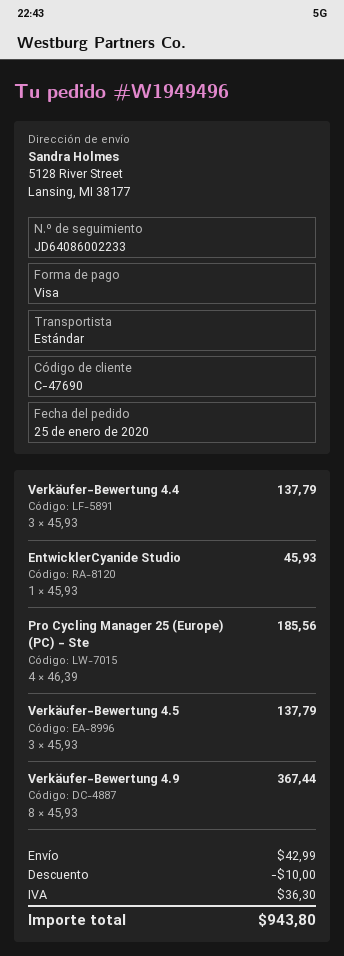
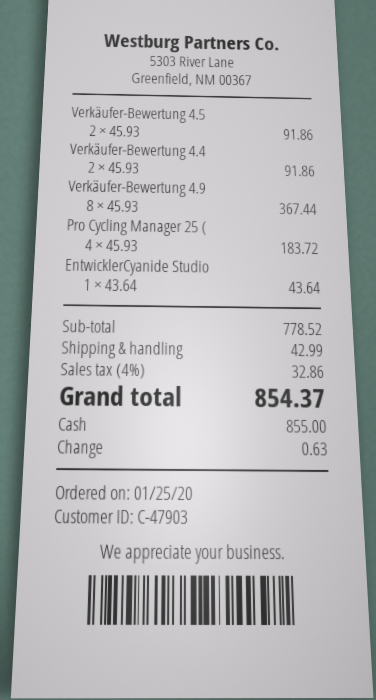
customer number: C-47690 -> C-47903
payment method: Visa -> cash
Verkäufer-Bewertung 4.4: 3 x 45.93 = 137.79 -> 2 x 45.93 = 91.86
EntwicklerCyanide Studio: 1 x 45.93 = 45.93 -> 1 x 43.64 = 43.64
Pro Cycling Manager 25 (Europe) (PC) - Ste: 4 x 46.39 = 185.56 -> 4 x 45.93 = 183.72
Verkäufer-Bewertung 4.5: 3 x 45.93 = 137.79 -> 2 x 45.93 = 91.86
discount: 10.00 -> none
tax: 36.30 -> 32.86
total: 943.80 -> 854.37

